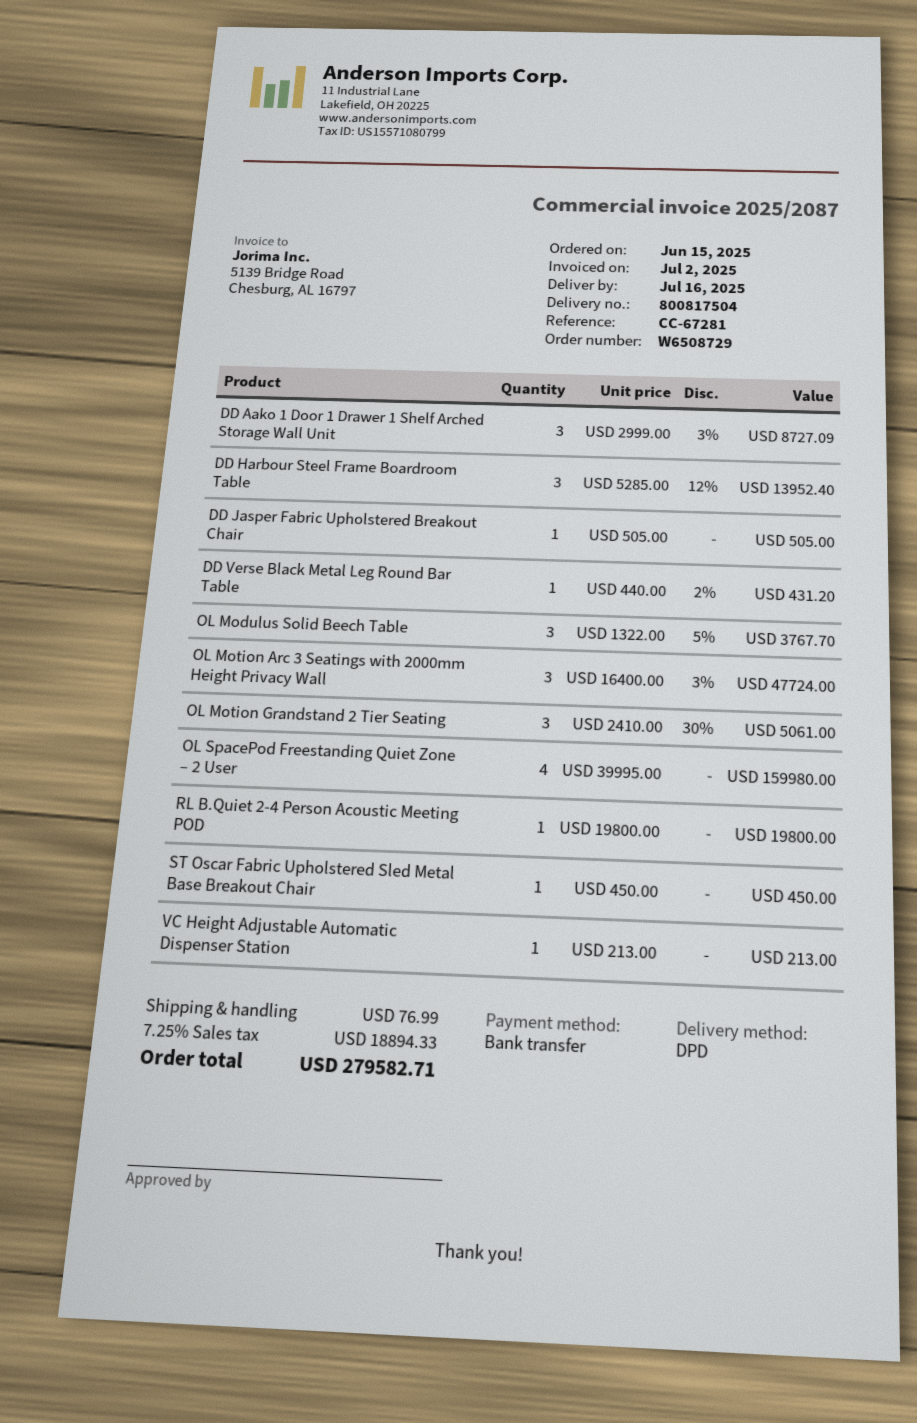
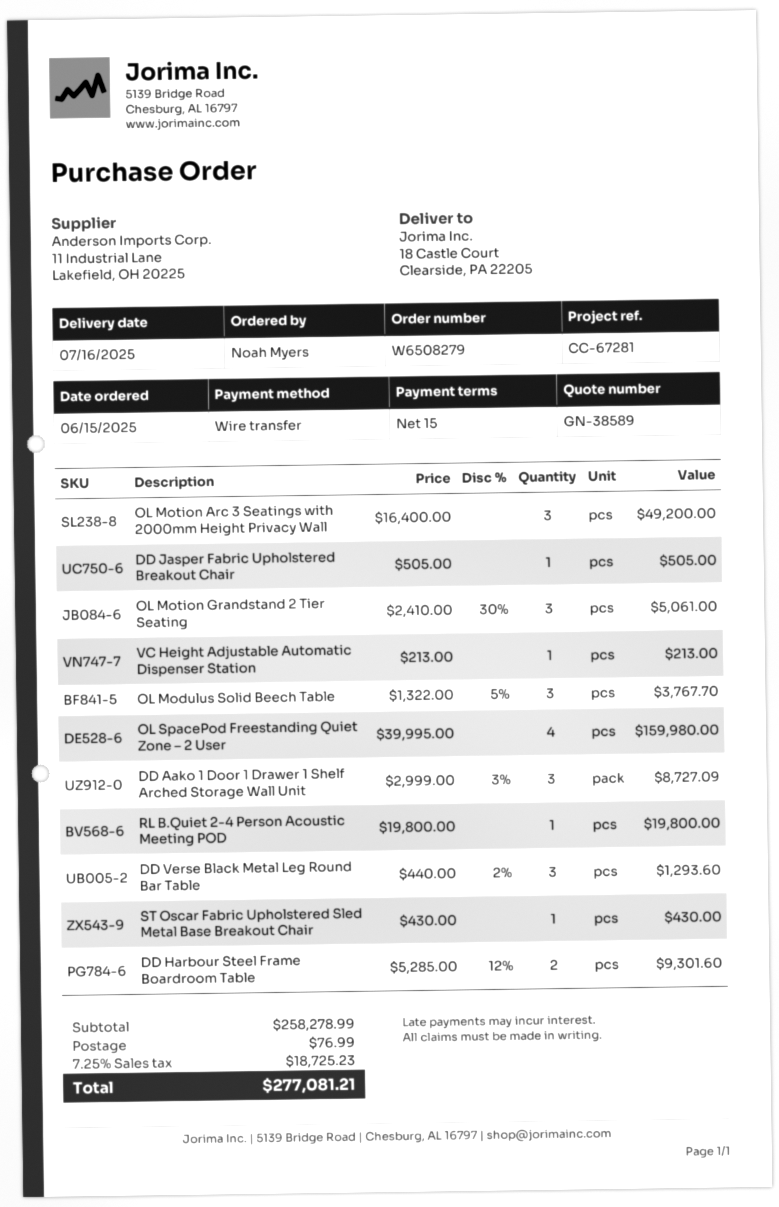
order number: W6508729 -> W6508279
DD Harbour Steel Frame Boardroom Table: 3 x 5285.00 - 12% = 13952.40 -> 2 x 5285.00 - 12% = 9301.60
DD Verse Black Metal Leg Round Bar Table: 1 x 440.00 - 2% = 431.20 -> 3 x 440.00 - 2% = 1293.60
OL Motion Arc 3 Seatings with 2000mm Height Privacy Wall: 3 x 16400.00 - 3% = 47724.00 -> 3 x 16400.00 = 49200.00
ST Oscar Fabric Upholstered Sled Metal Base Breakout Chair: 1 x 450.00 = 450.00 -> 1 x 430.00 = 430.00
tax: 7.25% = 18894.33 -> 7.25% = 18725.23
total: 279582.71 -> 277081.21

